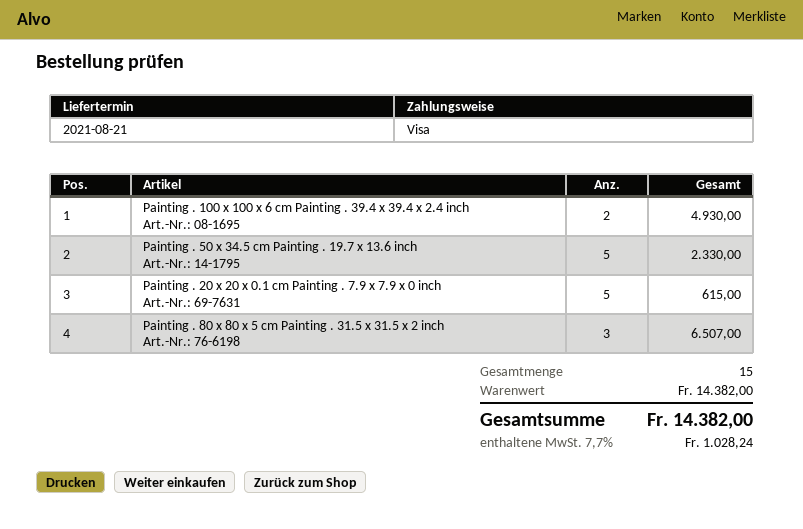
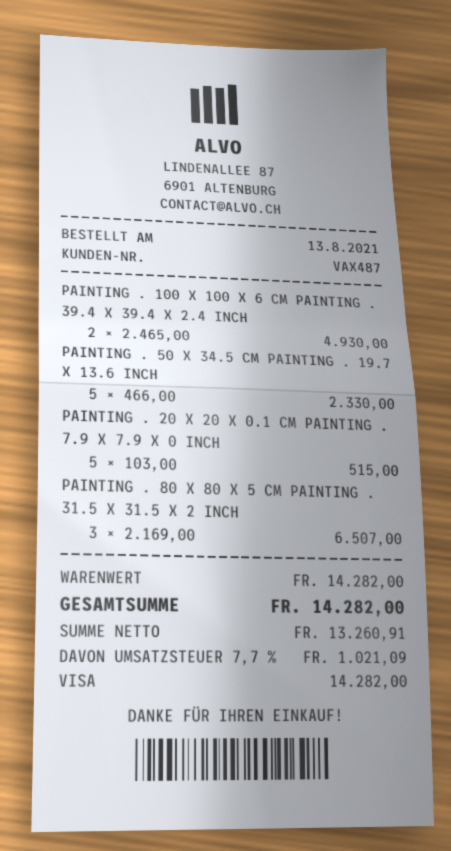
Painting . 20 x 20 x 0.1 cm Painting . 7.9 x 7.9 x 0 inch: 5 for 615.00 -> 5 for 515.00
subtotal: 14382.00 -> 14282.00
tax: 7.7% = 1028.24 -> 7.7% = 1021.09
total: 14382.00 -> 14282.00

